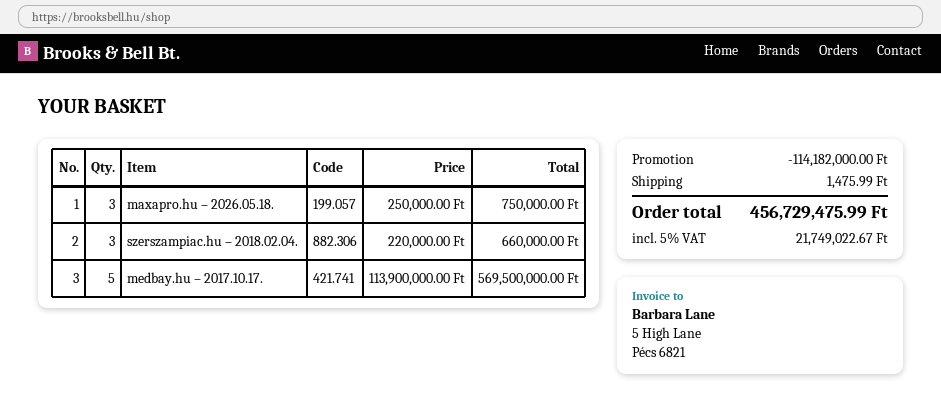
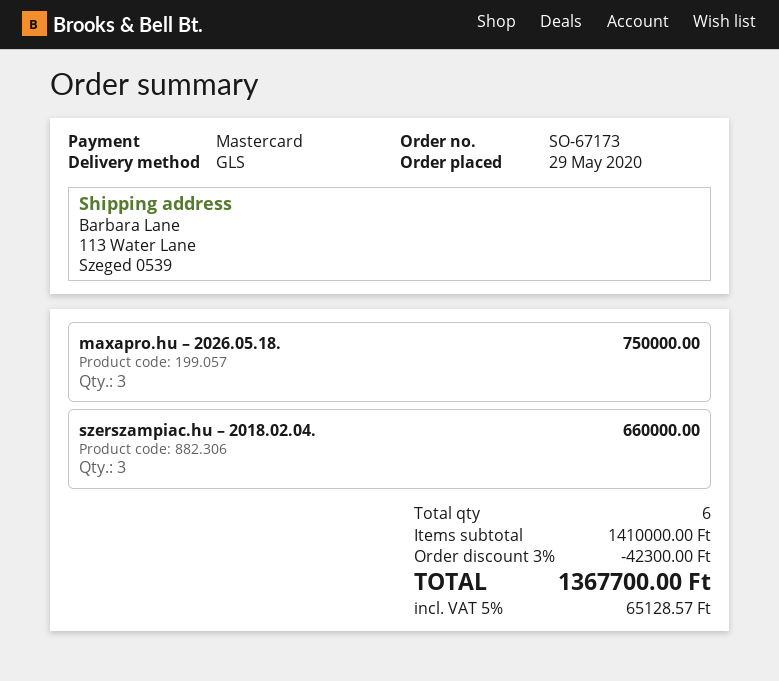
medbay.hu – 2017.10.17.: 5 for 569500000.00 -> none
discount: 114182000.00 -> 42300.00
shipping: 1475.99 -> none
tax: 5% = 21749022.67 -> 5% = 65128.57
total: 456729475.99 -> 1367700.00

